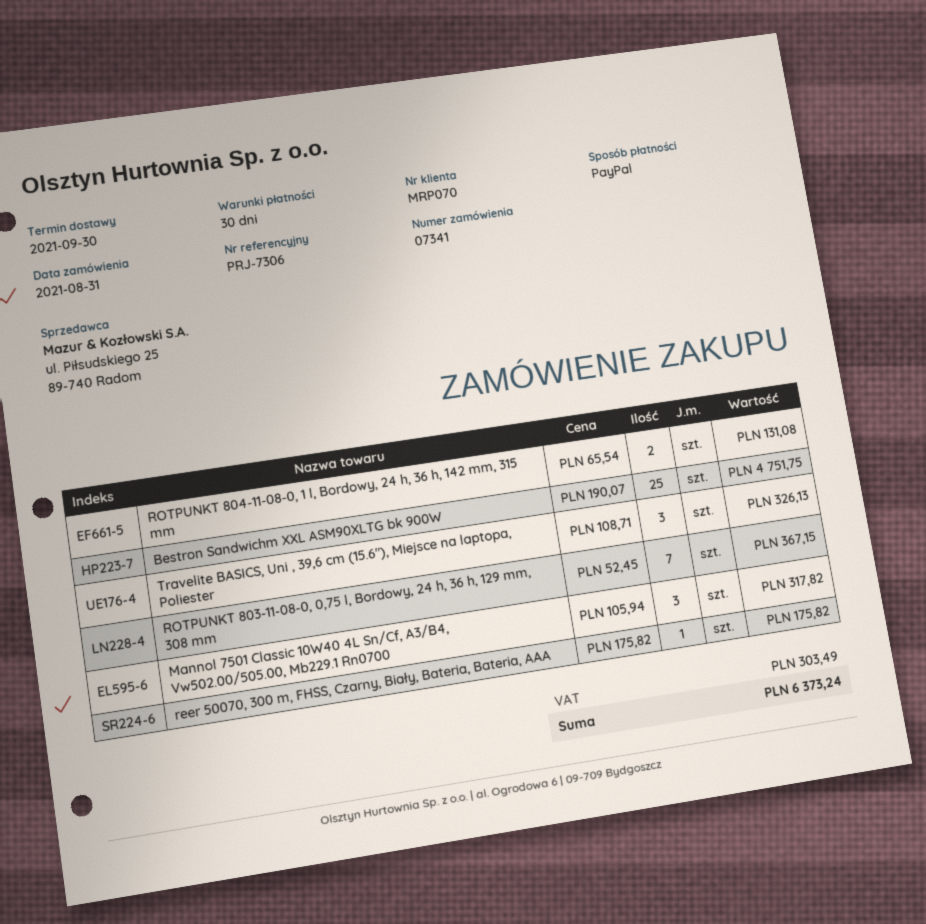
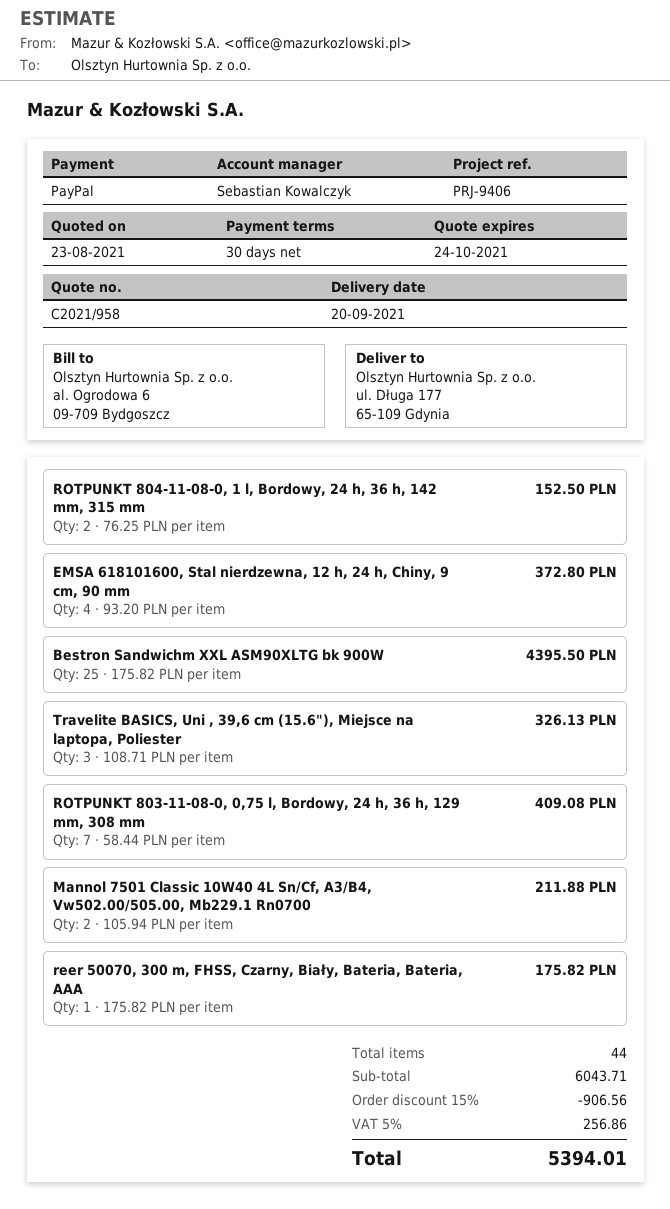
delivery date: 2021-09-30 -> 2021-09-20
reference: PRJ-7306 -> PRJ-9406
ROTPUNKT 804-11-08-0, 1 l, Bordowy, 24 h, 36 h, 142 mm, 315 mm: 2 x 65.54 = 131.08 -> 2 x 76.25 = 152.50
Bestron Sandwichm XXL ASM90XLTG bk 900W: 25 x 190.07 = 4751.75 -> 25 x 175.82 = 4395.50
ROTPUNKT 803-11-08-0, 0,75 l, Bordowy, 24 h, 36 h, 129 mm, 308 mm: 7 x 52.45 = 367.15 -> 7 x 58.44 = 409.08
Mannol 7501 Classic 10W40 4L Sn/Cf, A3/B4, Vw502.00/505.00, Mb229.1 Rn0700: 3 x 105.94 = 317.82 -> 2 x 105.94 = 211.88
EMSA 618101600, Stal nierdzewna, 12 h, 24 h, Chiny, 9 cm, 90 mm: none -> 4 x 93.20 = 372.80
discount: none -> 15% = 906.56
tax: 303.49 -> 256.86
total: 6373.24 -> 5394.01

